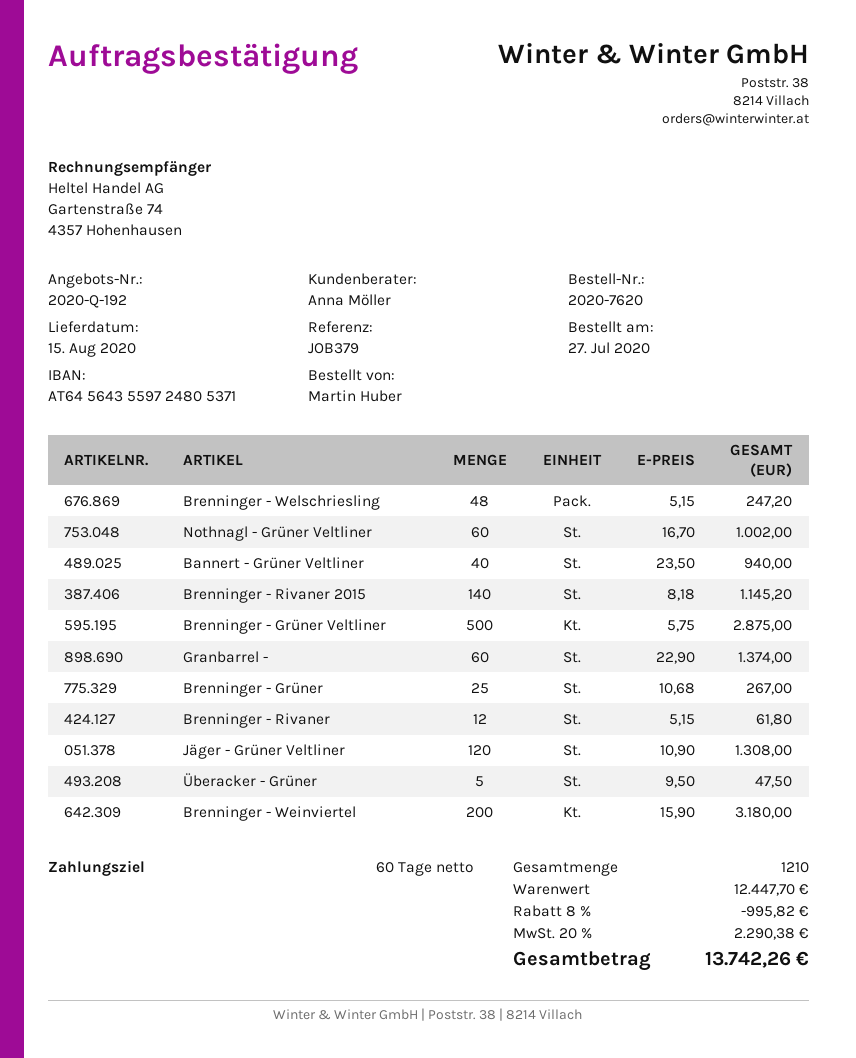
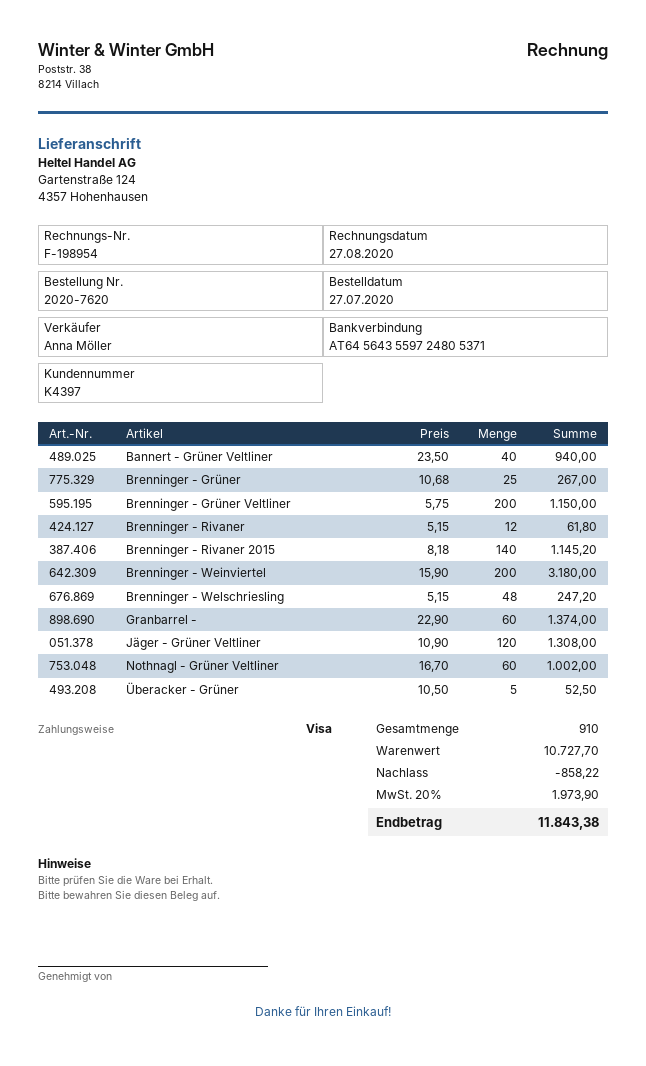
Brenninger - Grüner Veltliner: 500 x 5.75 = 2875.00 -> 200 x 5.75 = 1150.00
Überacker - Grüner: 5 x 9.50 = 47.50 -> 5 x 10.50 = 52.50
total quantity: 1210 -> 910
subtotal: 12447.70 -> 10727.70
discount: 995.82 -> 858.22
tax: 20% = 2290.38 -> 20% = 1973.90
total: 13742.26 -> 11843.38

